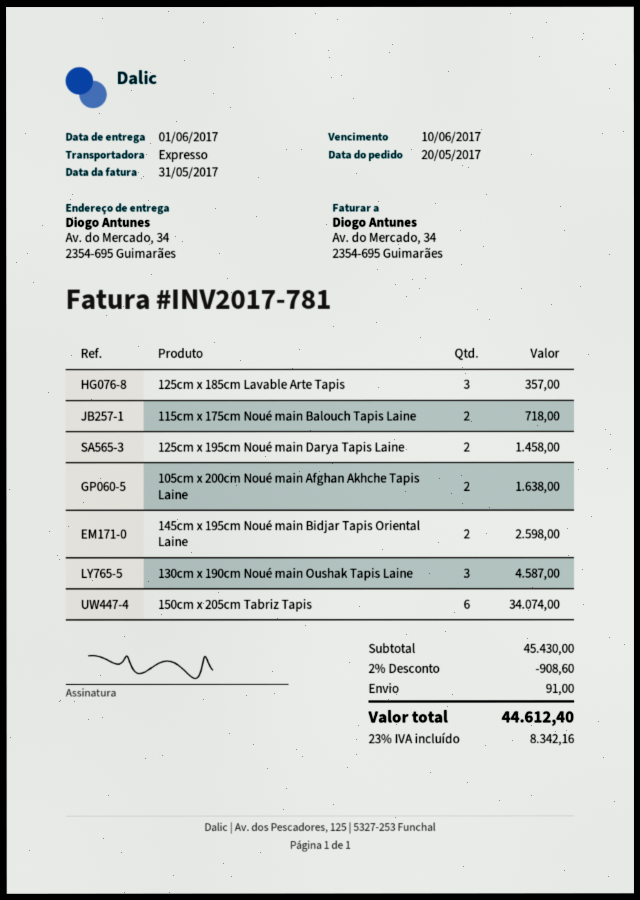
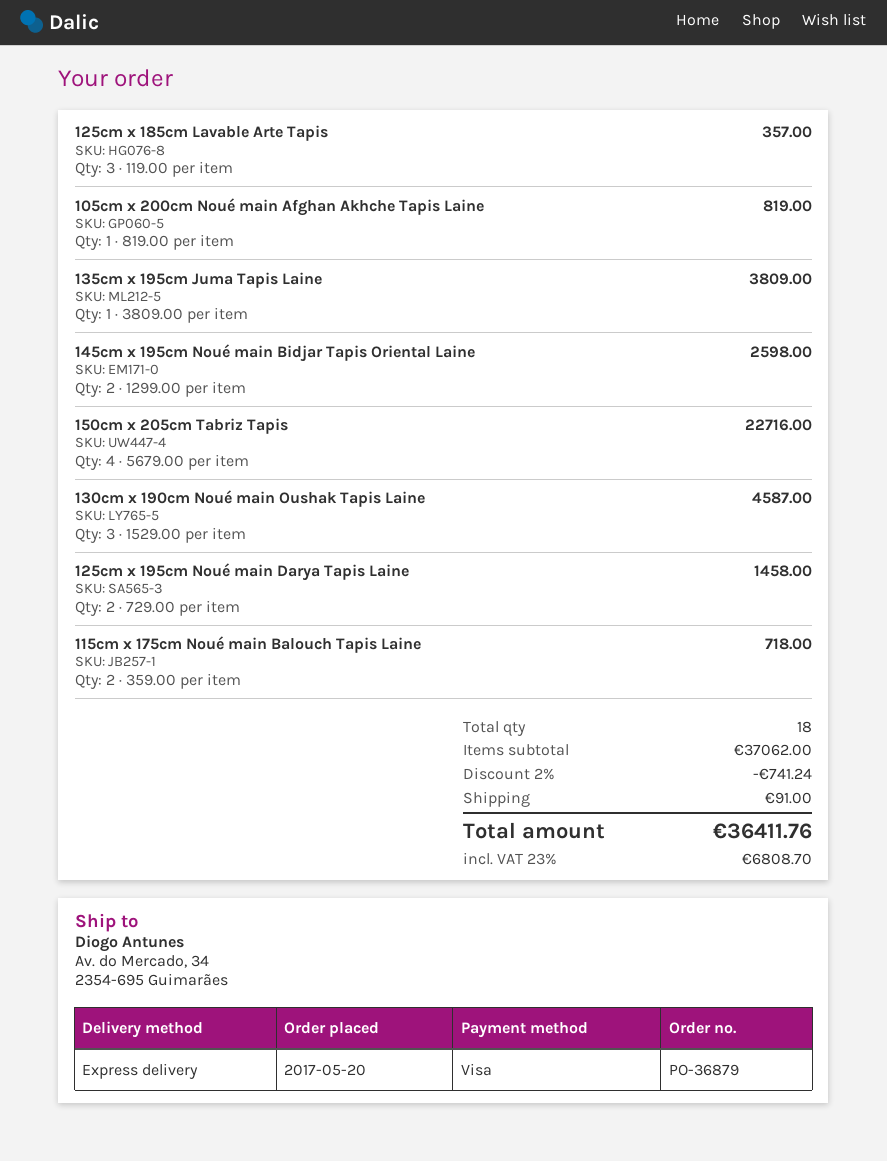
105cm x 200cm Noué main Afghan Akhche Tapis Laine: 2 for 1638.00 -> 1 for 819.00
150cm x 205cm Tabriz Tapis: 6 for 34074.00 -> 4 for 22716.00
135cm x 195cm Juma Tapis Laine: none -> 1 for 3809.00
subtotal: 45430.00 -> 37062.00
discount: 2% = 908.60 -> 2% = 741.24
tax: 23% = 8342.16 -> 23% = 6808.70
total: 44612.40 -> 36411.76

